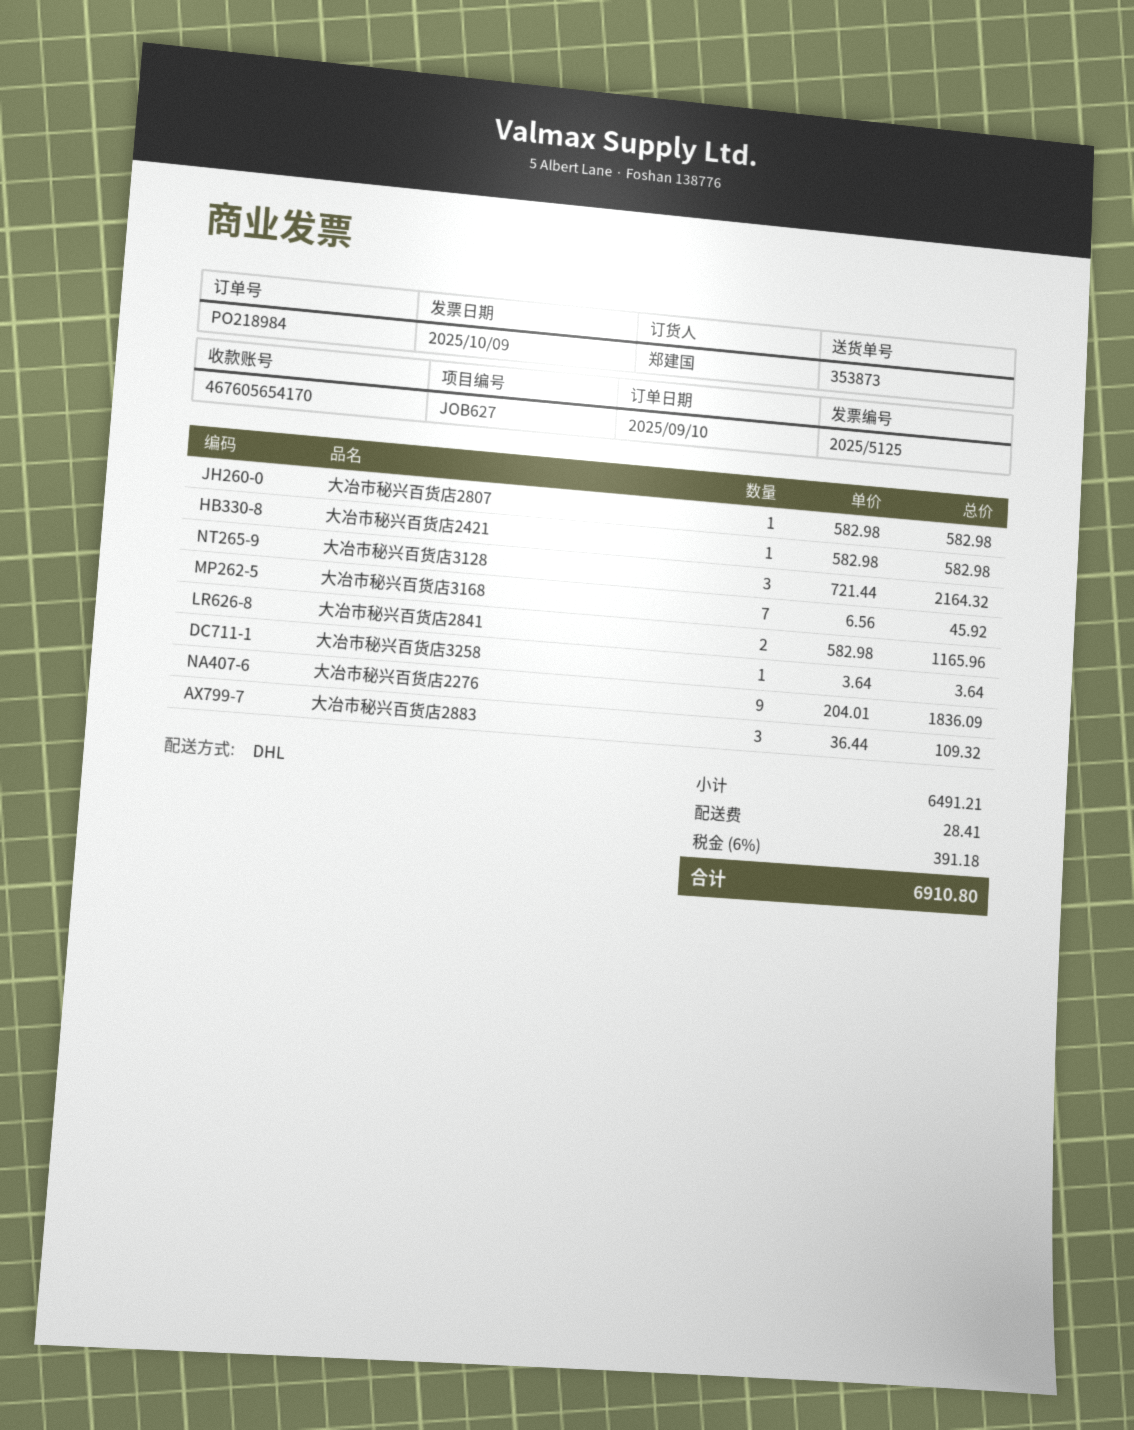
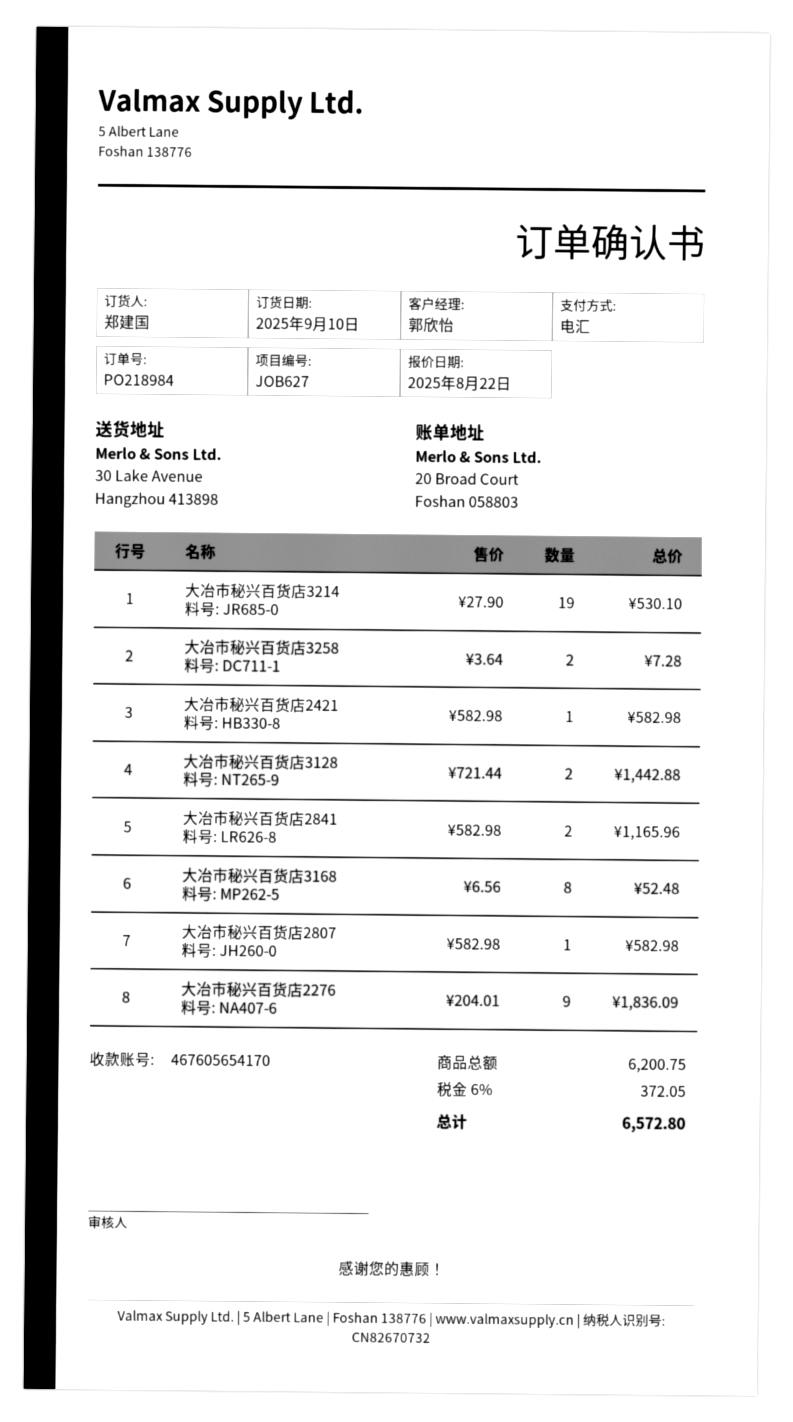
大冶市秘兴百货店3128: 3 x 721.44 = 2164.32 -> 2 x 721.44 = 1442.88
大冶市秘兴百货店3168: 7 x 6.56 = 45.92 -> 8 x 6.56 = 52.48
大冶市秘兴百货店3258: 1 x 3.64 = 3.64 -> 2 x 3.64 = 7.28
大冶市秘兴百货店2883: 3 x 36.44 = 109.32 -> none
大冶市秘兴百货店3214: none -> 19 x 27.90 = 530.10
subtotal: 6491.21 -> 6200.75
shipping: 28.41 -> none
tax: 6% = 391.18 -> 6% = 372.05
total: 6910.80 -> 6572.80

